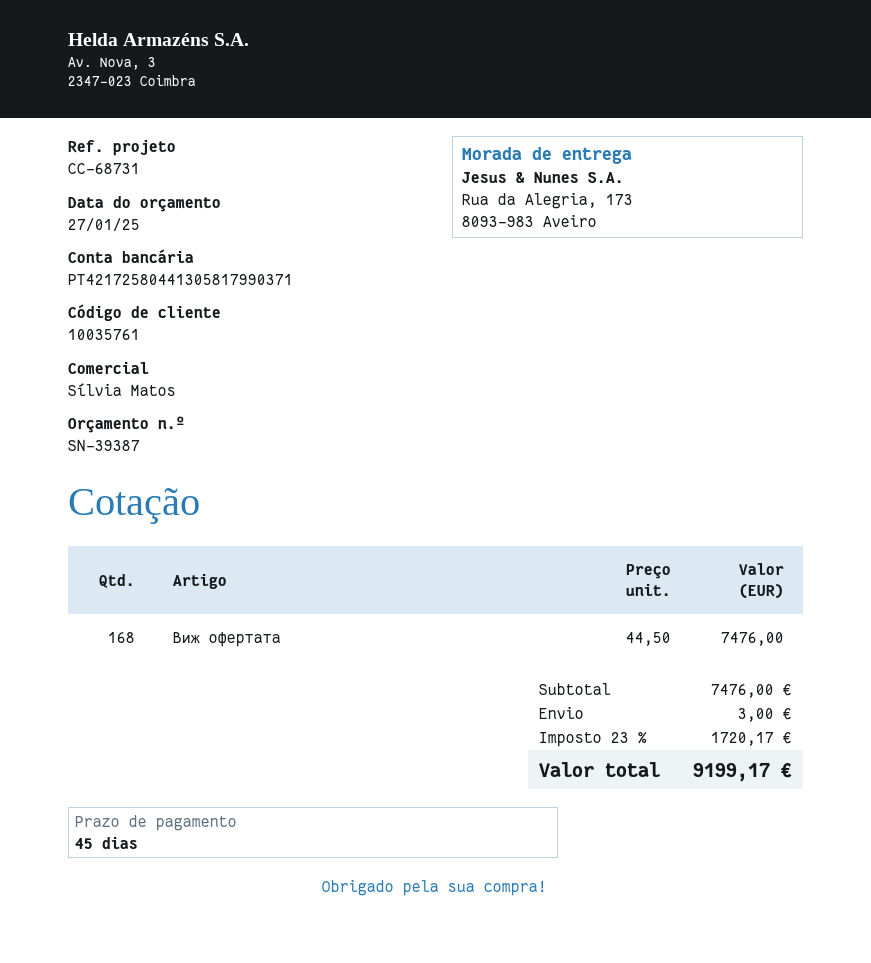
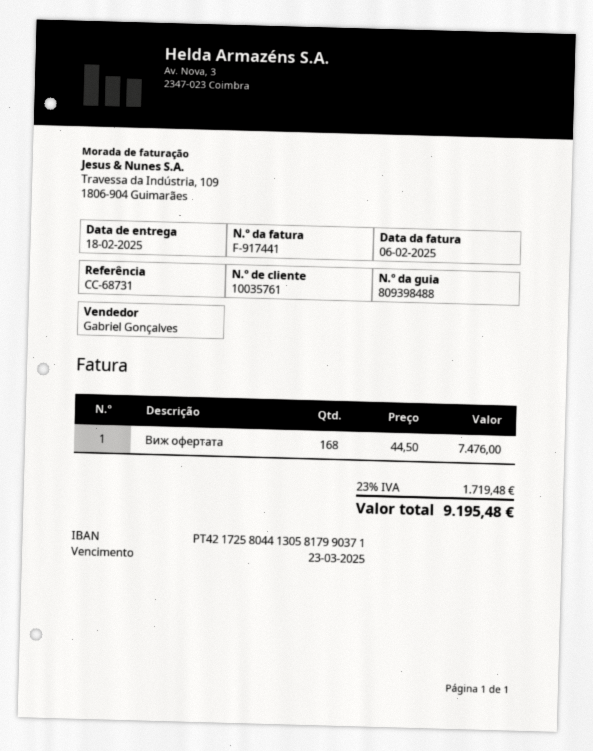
sales rep: Sílvia Matos -> Gabriel Gonçalves
shipping: 3.00 -> none
tax: 23% = 1720.17 -> 23% = 1719.48
total: 9199.17 -> 9195.48

